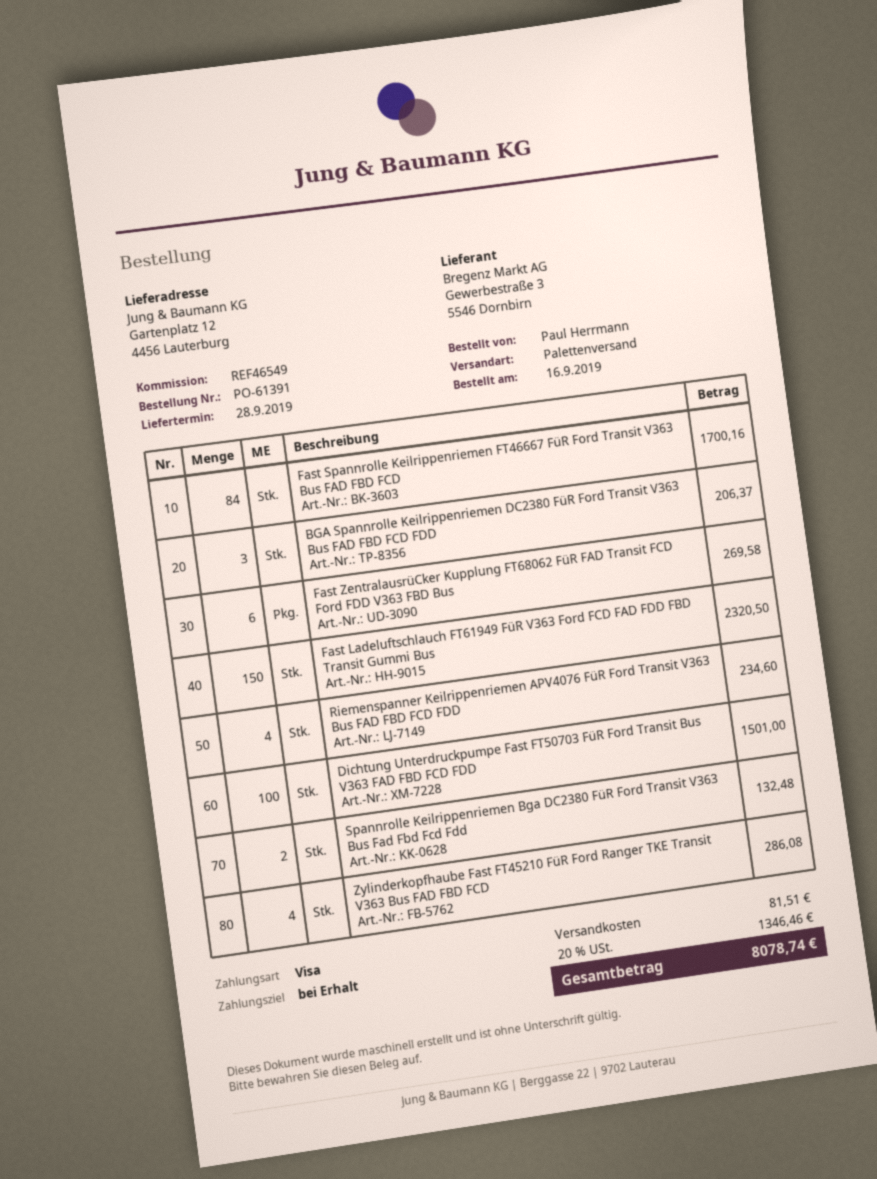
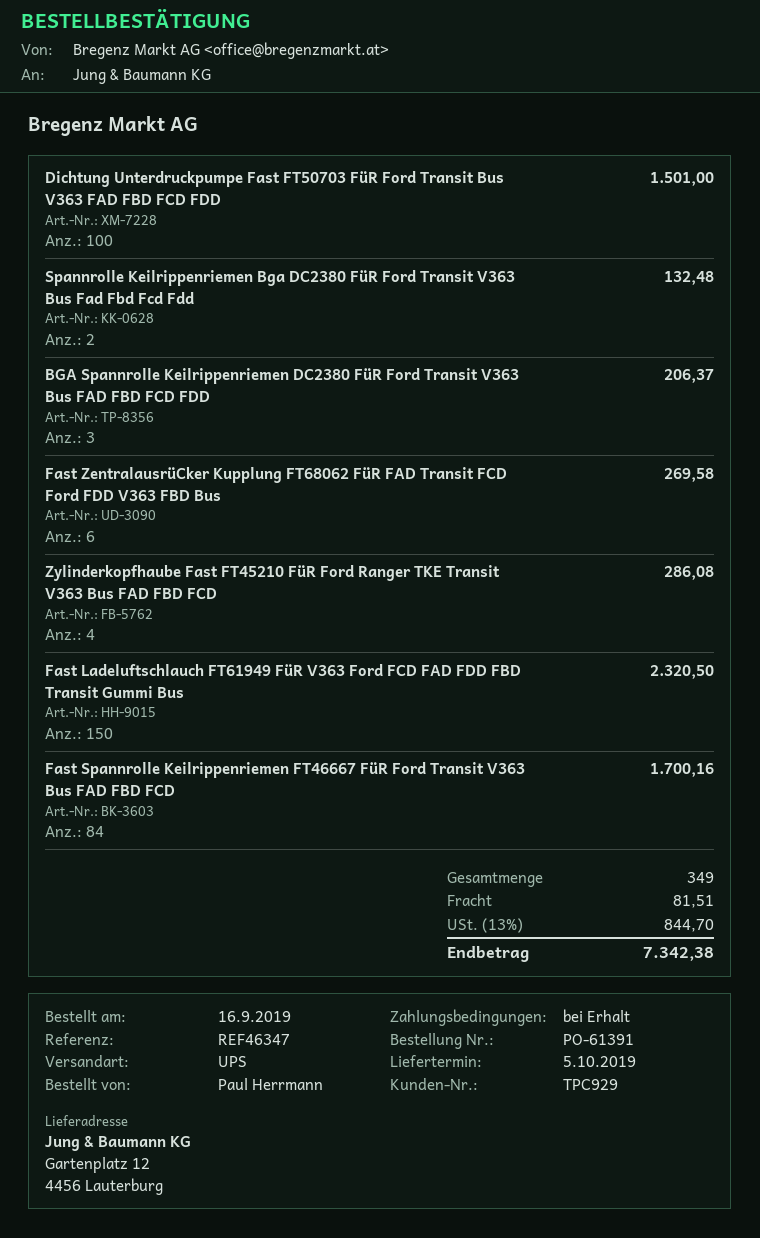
delivery date: 2019-09-28 -> 2019-10-05
reference: REF46549 -> REF46347
shipping method: pallet freight -> UPS
Riemenspanner Keilrippenriemen APV4076 FüR Ford Transit V363 Bus FAD FBD FCD FDD: 4 for 234.60 -> none
tax: 20% = 1346.46 -> 13% = 844.70
total: 8078.74 -> 7342.38

